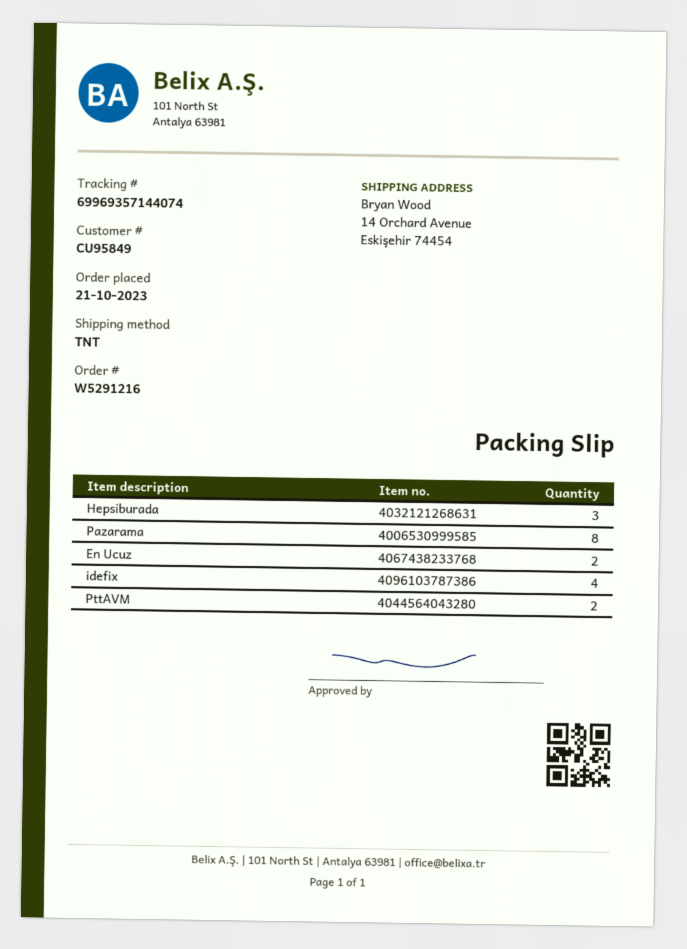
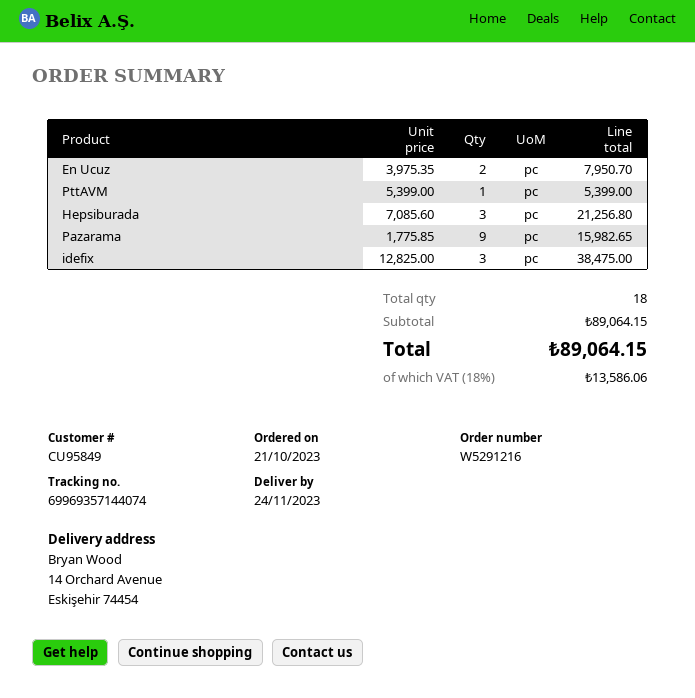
Pazarama: 8 -> 9
idefix: 4 -> 3
PttAVM: 2 -> 1

